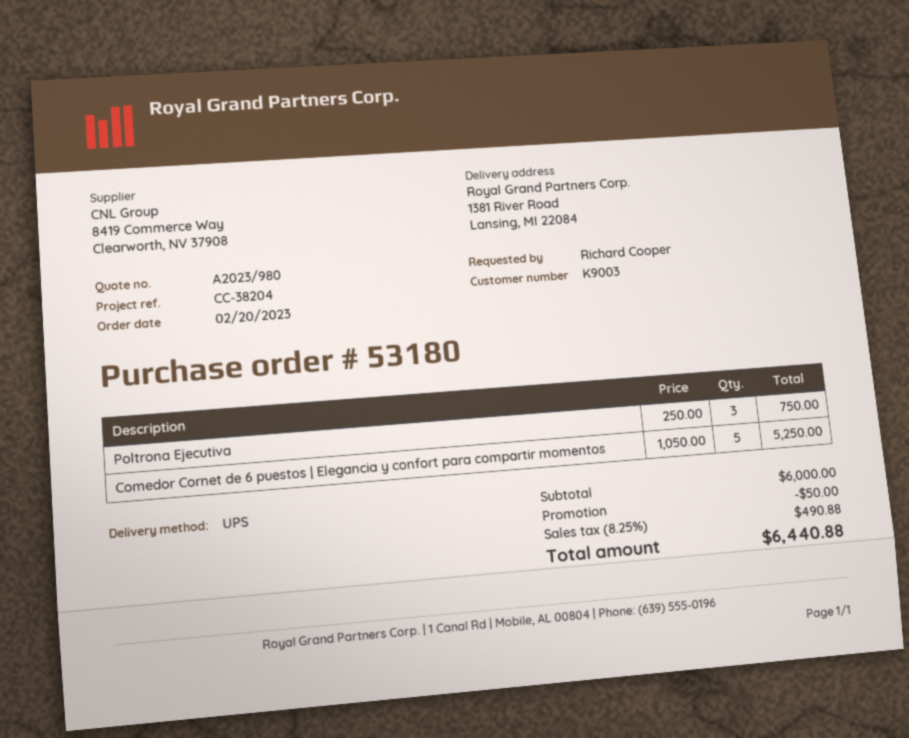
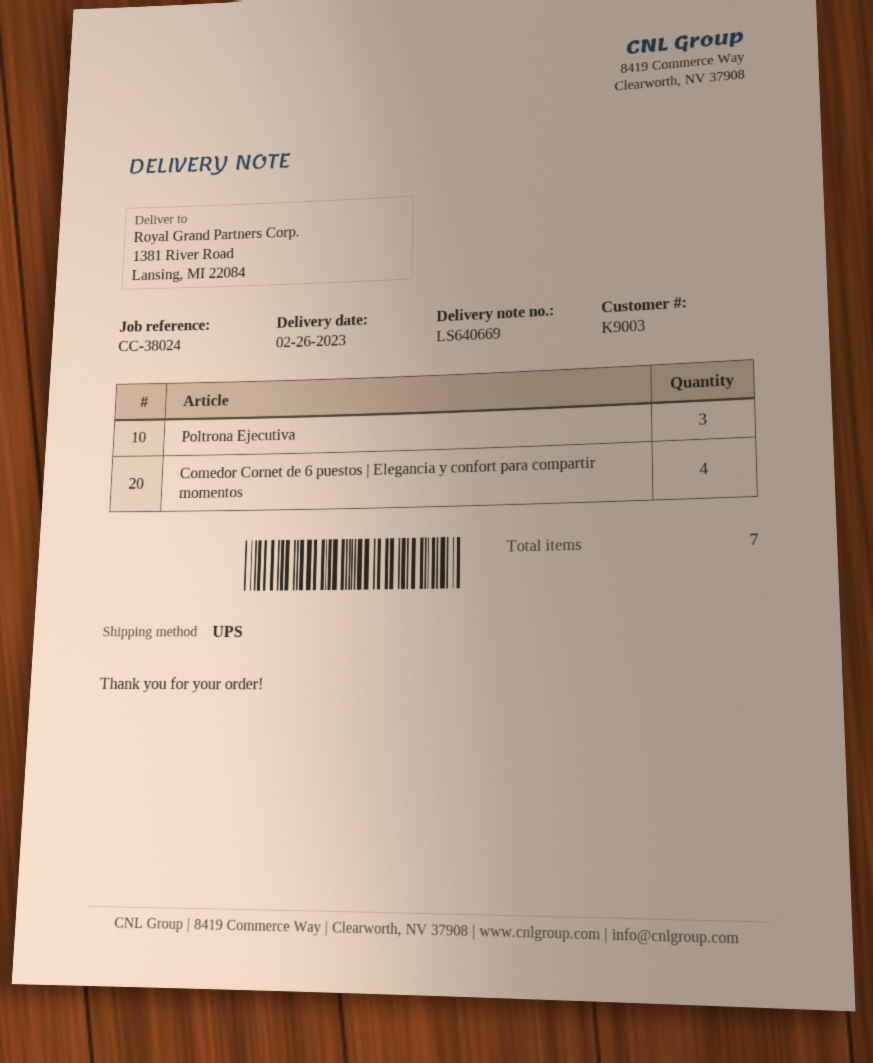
reference: CC-38204 -> CC-38024
Comedor Cornet de 6 puestos | Elegancia y confort para compartir momentos: 5 -> 4

